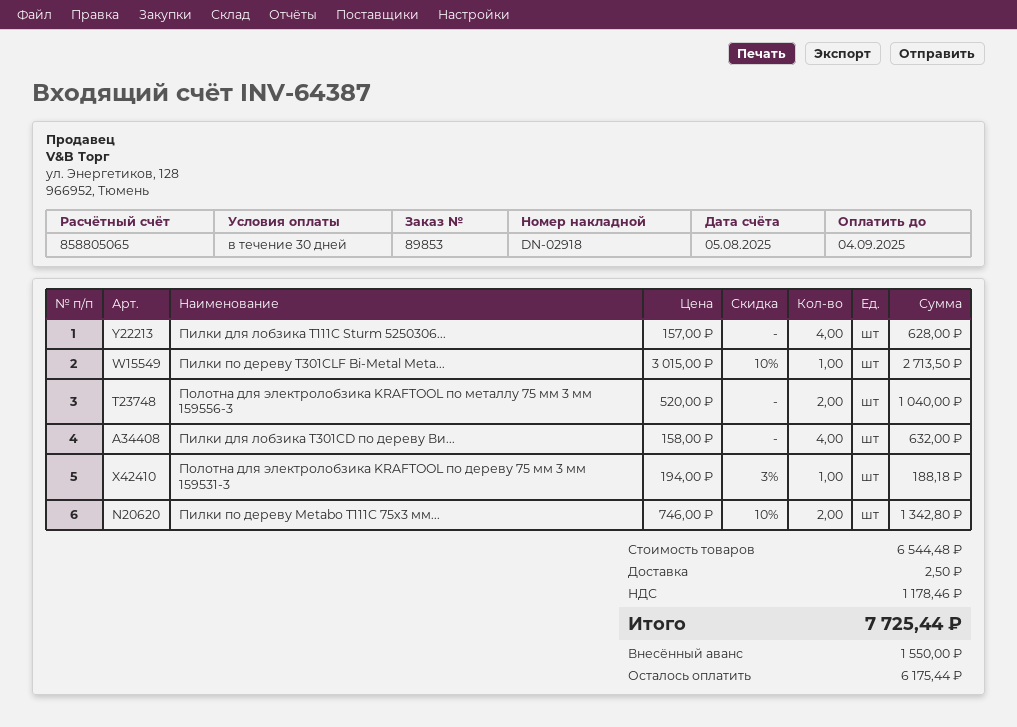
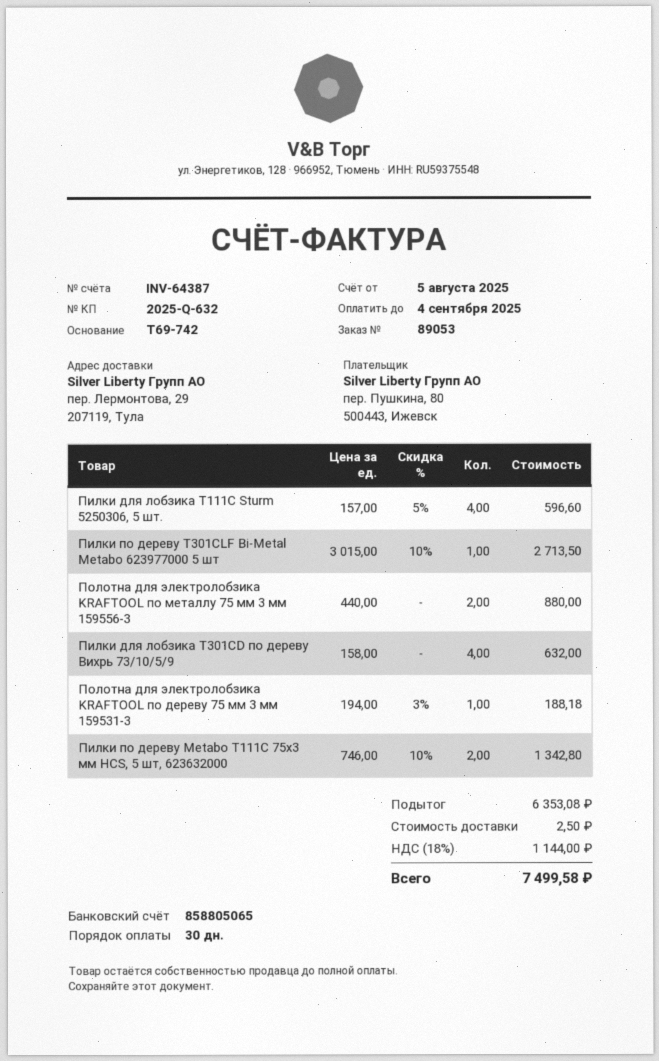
order number: 89853 -> 89053
Пилки для лобзика T111C Sturm 5250306...: 4 x 157.00 = 628.00 -> 4 x 157.00 - 5% = 596.60
Полотна для электролобзика KRAFTOOL по металлу 75 мм 3 мм 159556-3: 2 x 520.00 = 1040.00 -> 2 x 440.00 = 880.00
subtotal: 6544.48 -> 6353.08
tax: 1178.46 -> 1144.00
total: 7725.44 -> 7499.58

